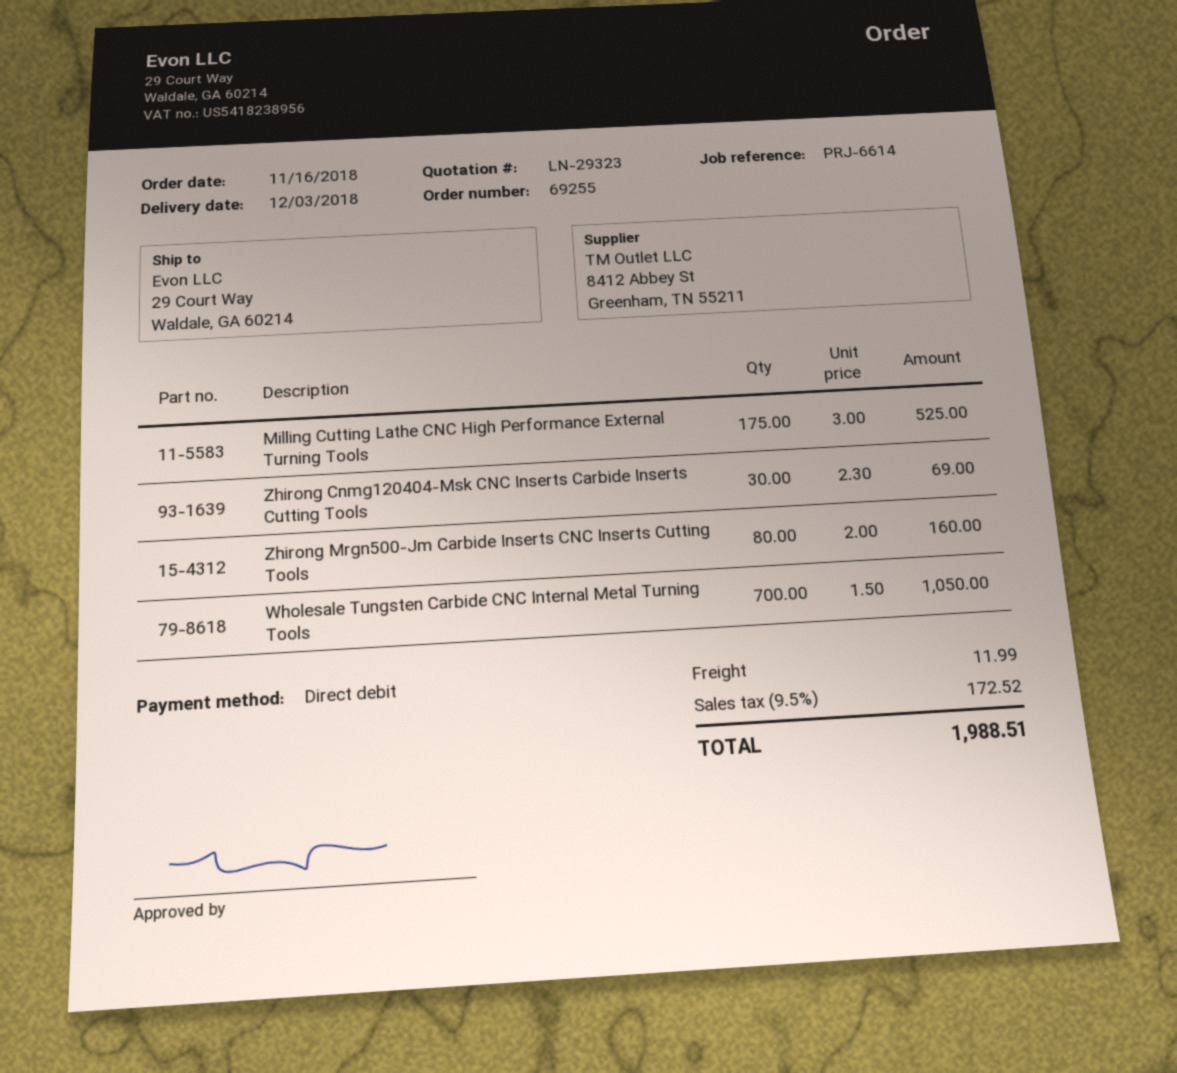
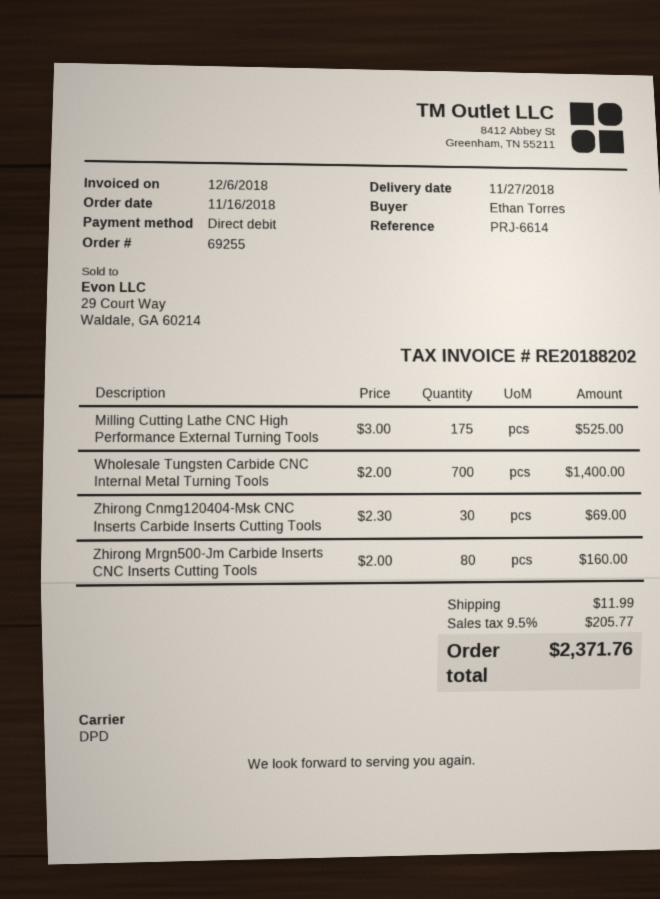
delivery date: 2018-12-03 -> 2018-11-27
Wholesale Tungsten Carbide CNC Internal Metal Turning Tools: 700 x 1.50 = 1050.00 -> 700 x 2.00 = 1400.00
tax: 9.5% = 172.52 -> 9.5% = 205.77
total: 1988.51 -> 2371.76

